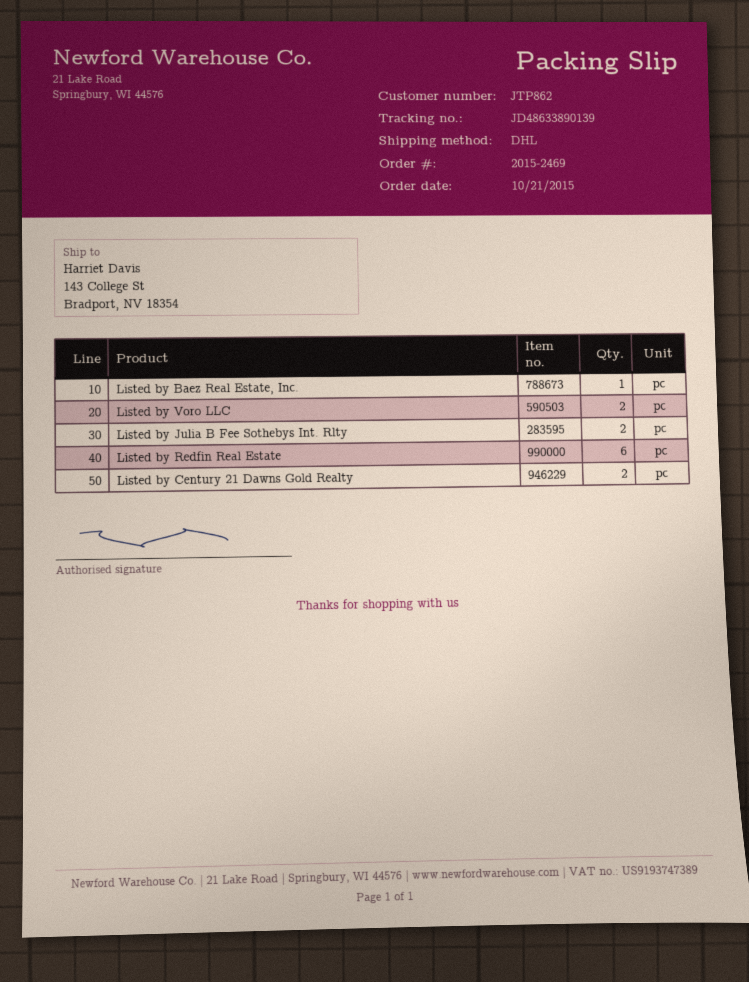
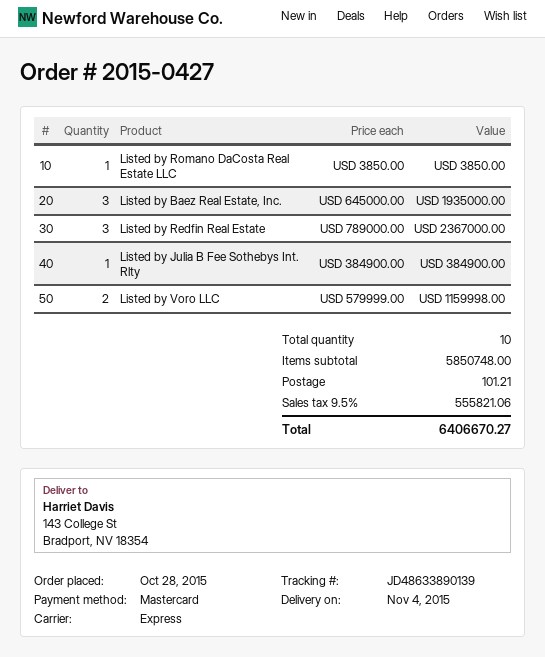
order number: 2015-2469 -> 2015-0427
order date: 2015-10-21 -> 2015-10-28
shipping method: DHL -> express
Listed by Baez Real Estate, Inc.: 1 -> 3
Listed by Julia B Fee Sothebys Int. Rlty: 2 -> 1
Listed by Redfin Real Estate: 6 -> 3
Listed by Century 21 Dawns Gold Realty: 2 -> none
Listed by Romano DaCosta Real Estate LLC: none -> 1

